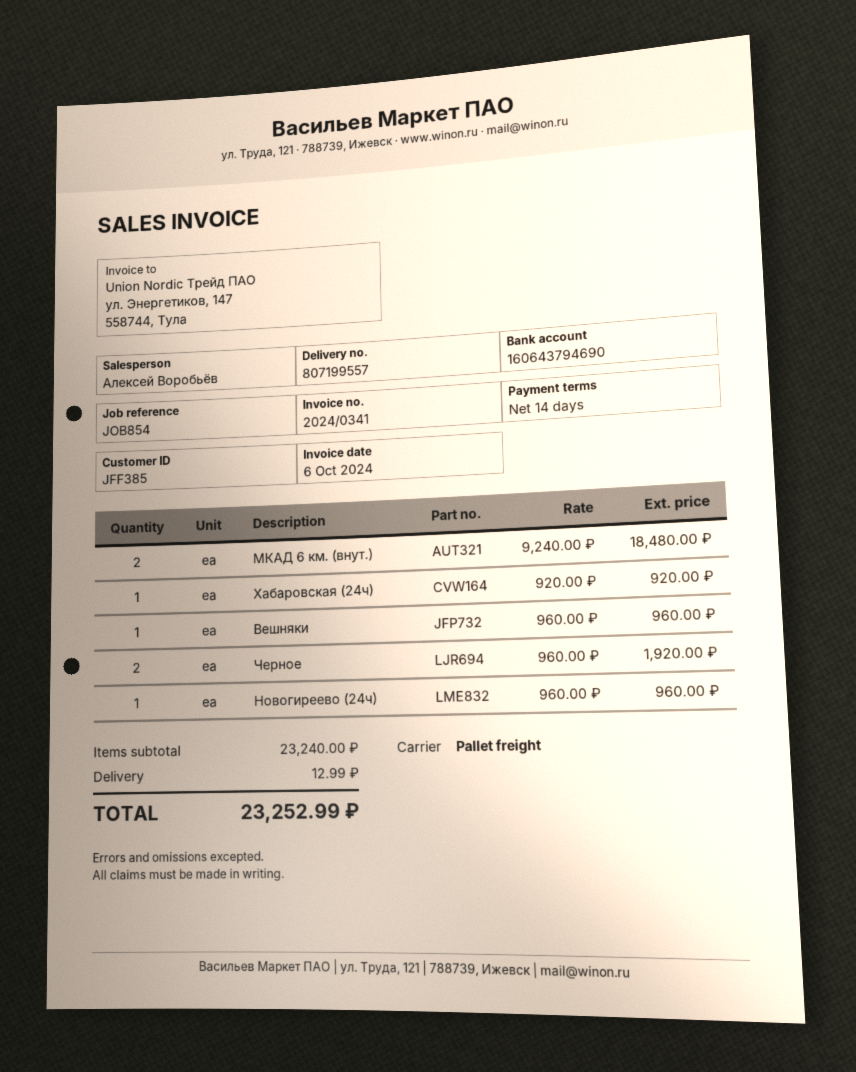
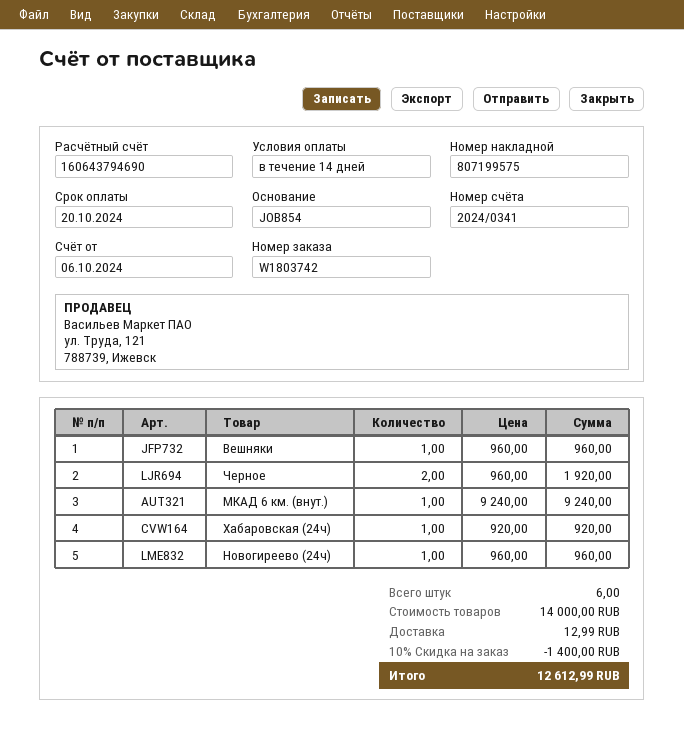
delivery note number: 807199557 -> 807199575
МКАД 6 км. (внут.): 2 x 9240.00 = 18480.00 -> 1 x 9240.00 = 9240.00
subtotal: 23240.00 -> 14000.00
discount: none -> 10% = 1400.00
total: 23252.99 -> 12612.99

